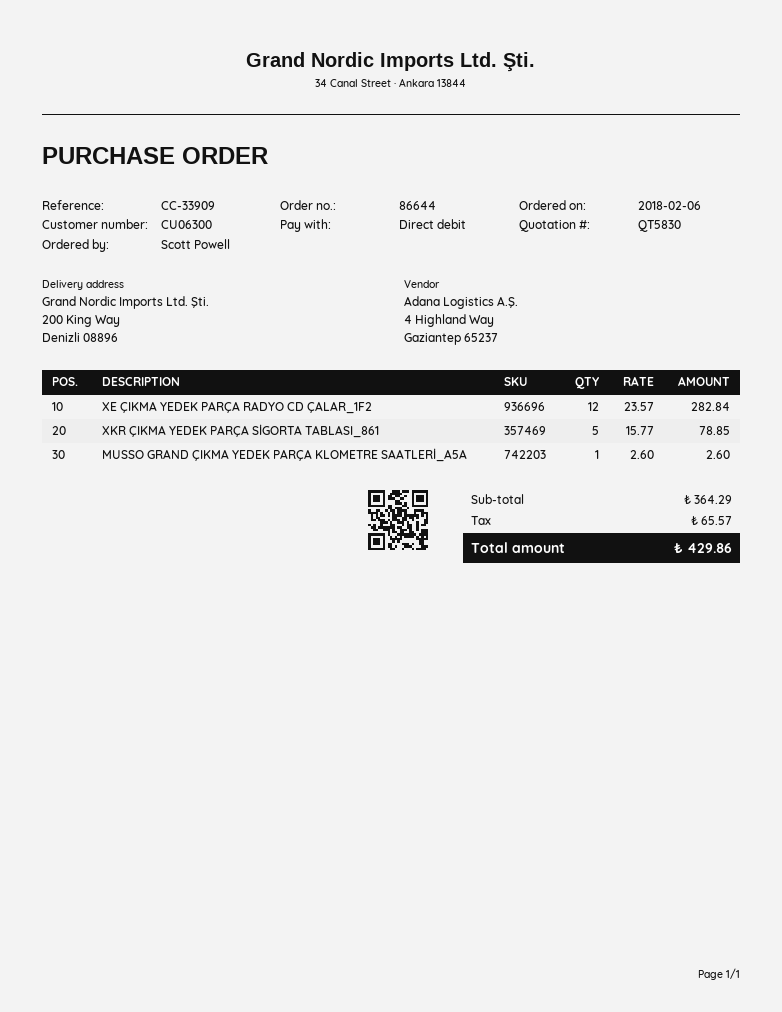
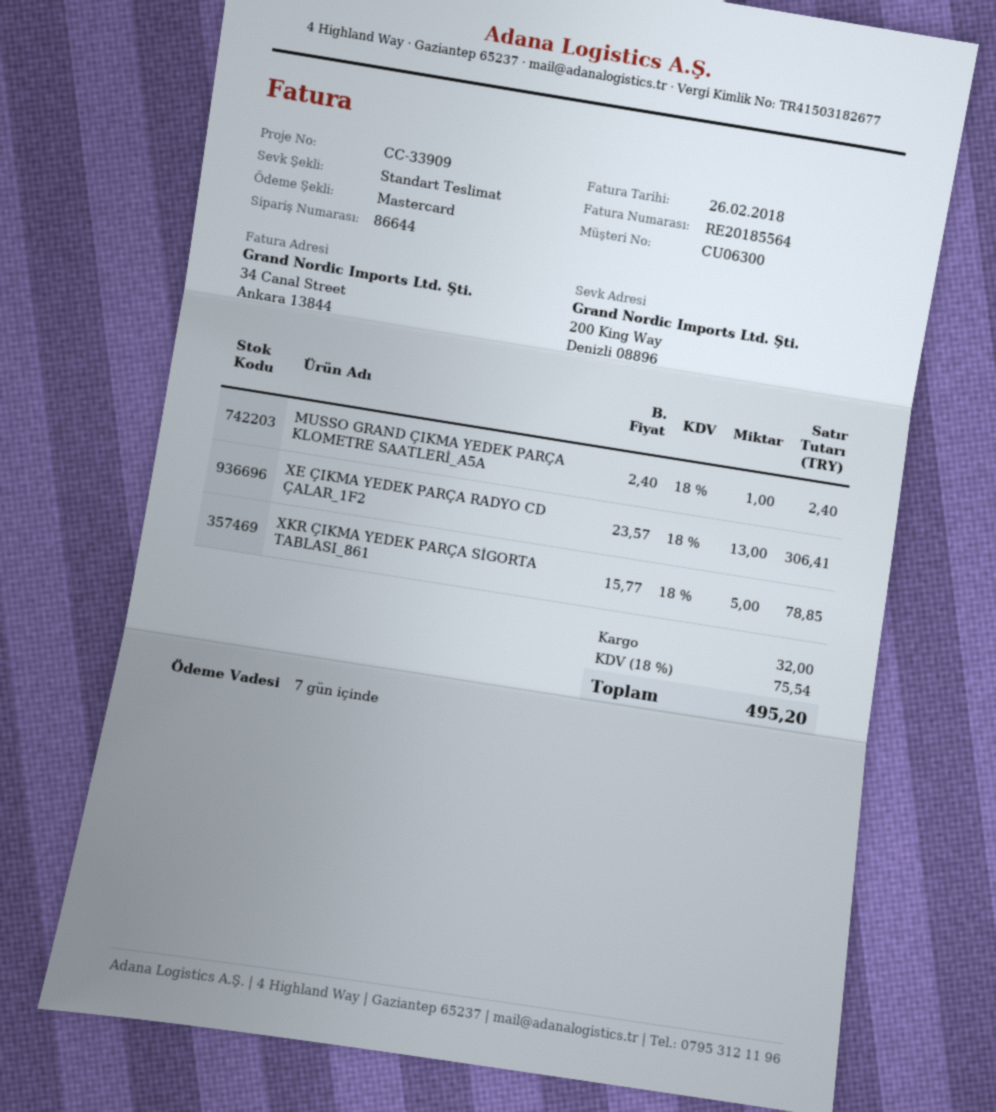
payment method: direct debit -> Mastercard
XE ÇIKMA YEDEK PARÇA RADYO CD ÇALAR_1F2: 12 x 23.57 = 282.84 -> 13 x 23.57 = 306.41
MUSSO GRAND ÇIKMA YEDEK PARÇA KLOMETRE SAATLERİ_A5A: 1 x 2.60 = 2.60 -> 1 x 2.40 = 2.40
shipping: none -> 32.00
tax: 65.57 -> 75.54
total: 429.86 -> 495.20

